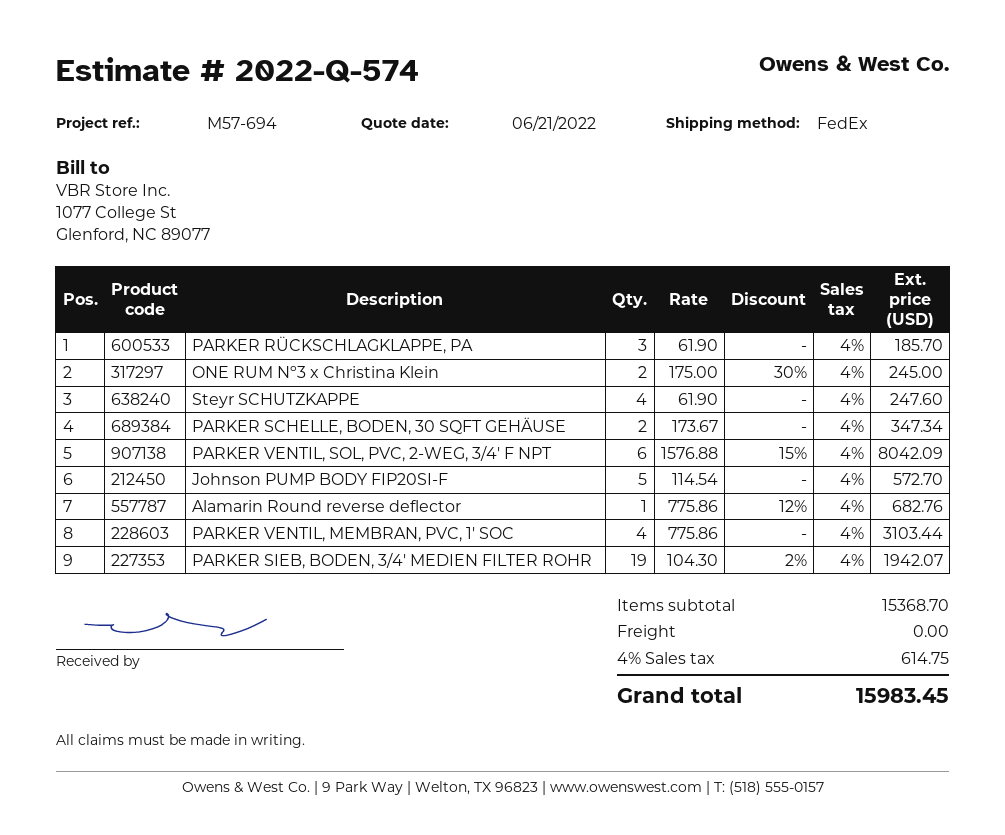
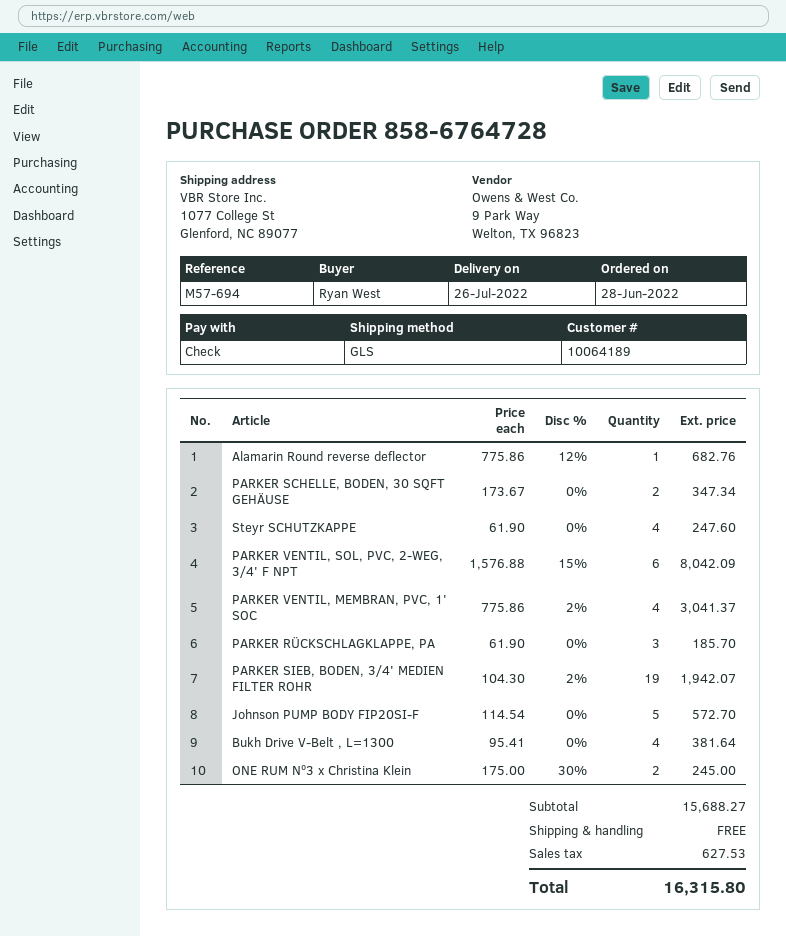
shipping method: FedEx -> GLS
PARKER VENTIL, MEMBRAN, PVC, 1' SOC: 4 x 775.86 = 3103.44 -> 4 x 775.86 - 2% = 3041.37
Bukh Drive V-Belt , L=1300: none -> 4 x 95.41 = 381.64
subtotal: 15368.70 -> 15688.27
tax: 614.75 -> 627.53
total: 15983.45 -> 16315.80

